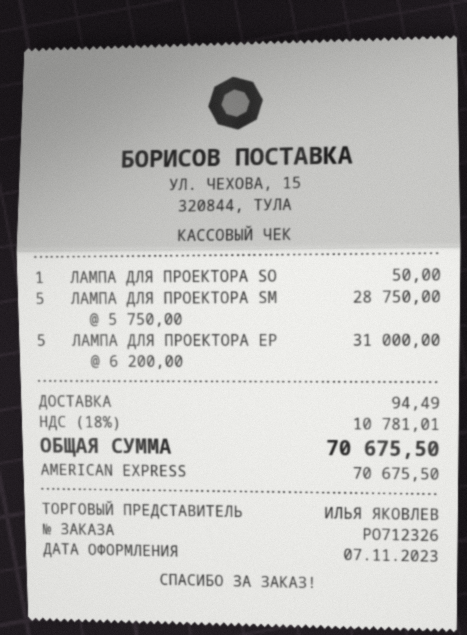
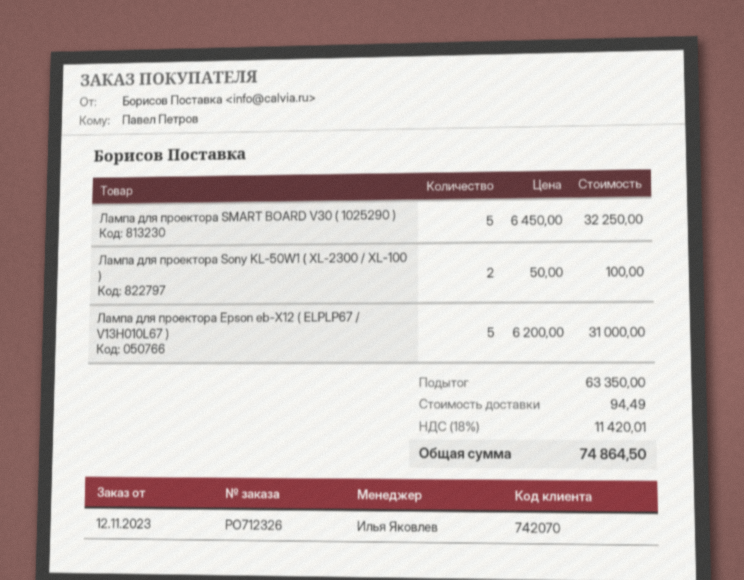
order date: 2023-11-07 -> 2023-11-12
ЛАМПА ДЛЯ ПРОЕКТОРА SO: 1 x 50.00 = 50.00 -> 2 x 50.00 = 100.00
ЛАМПА ДЛЯ ПРОЕКТОРА SM: 5 x 5750.00 = 28750.00 -> 5 x 6450.00 = 32250.00
tax: 18% = 10781.01 -> 18% = 11420.01
total: 70675.50 -> 74864.50

